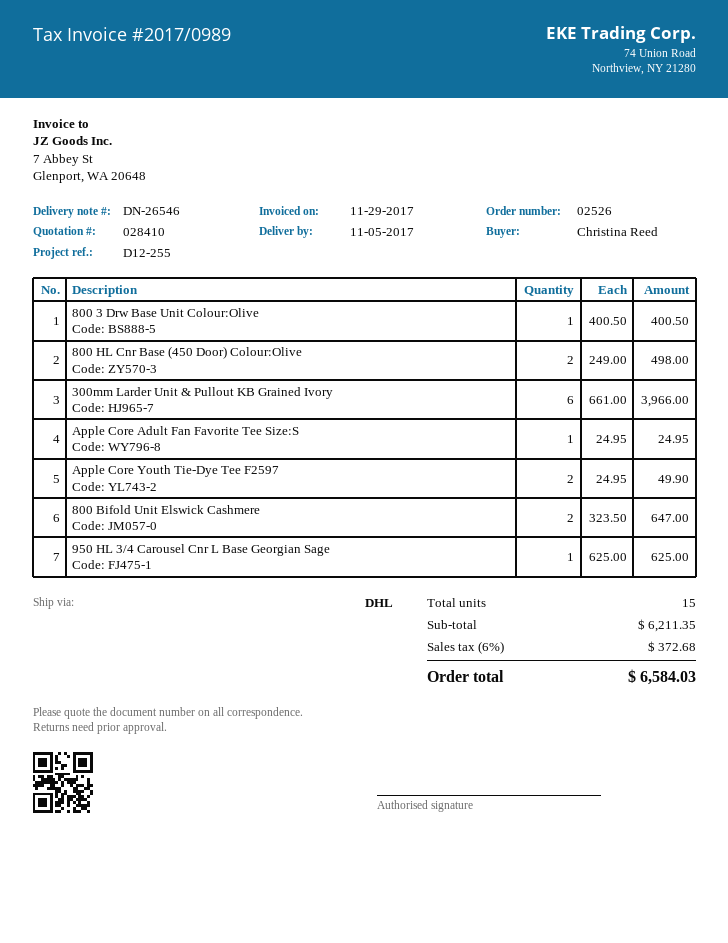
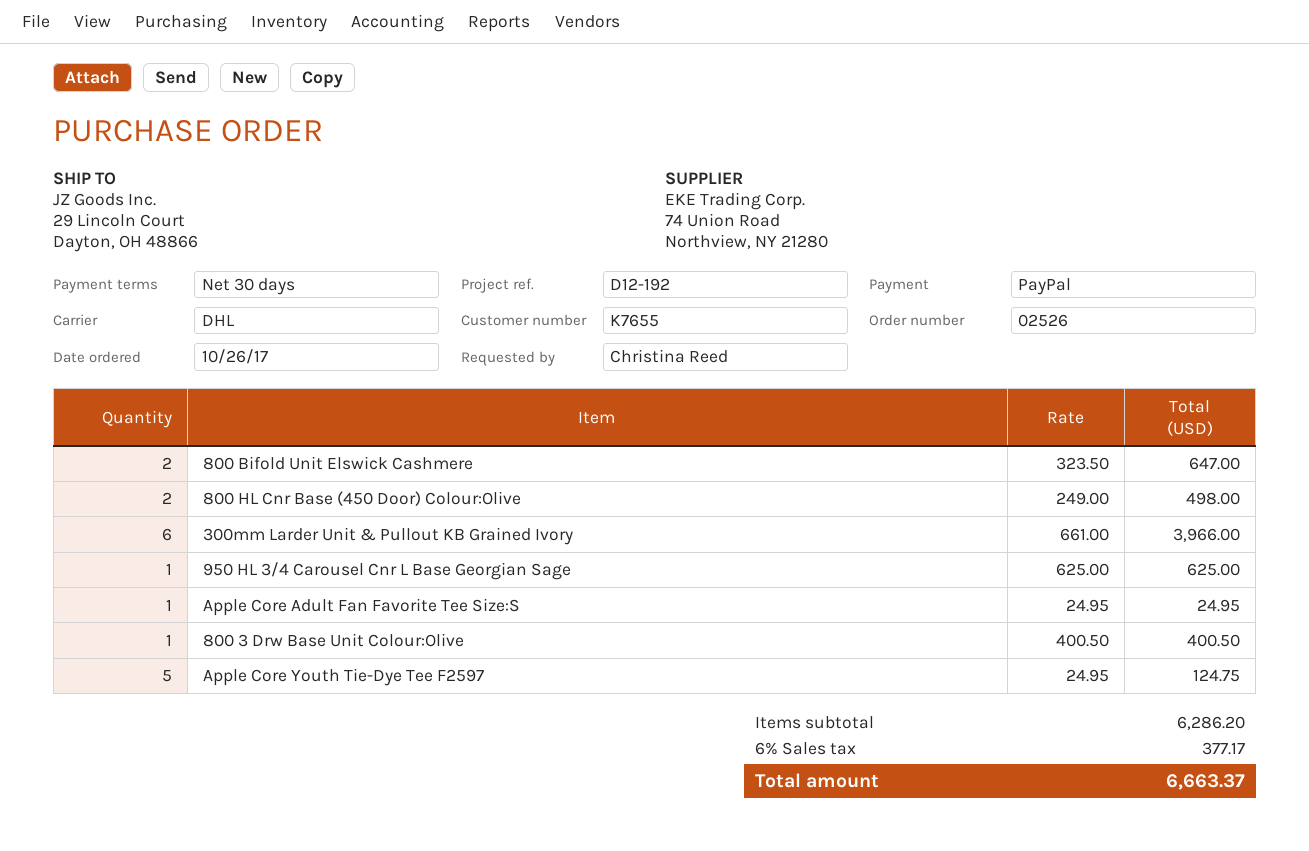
reference: D12-255 -> D12-192
Apple Core Youth Tie-Dye Tee F2597: 2 x 24.95 = 49.90 -> 5 x 24.95 = 124.75
subtotal: 6211.35 -> 6286.20
tax: 6% = 372.68 -> 6% = 377.17
total: 6584.03 -> 6663.37

